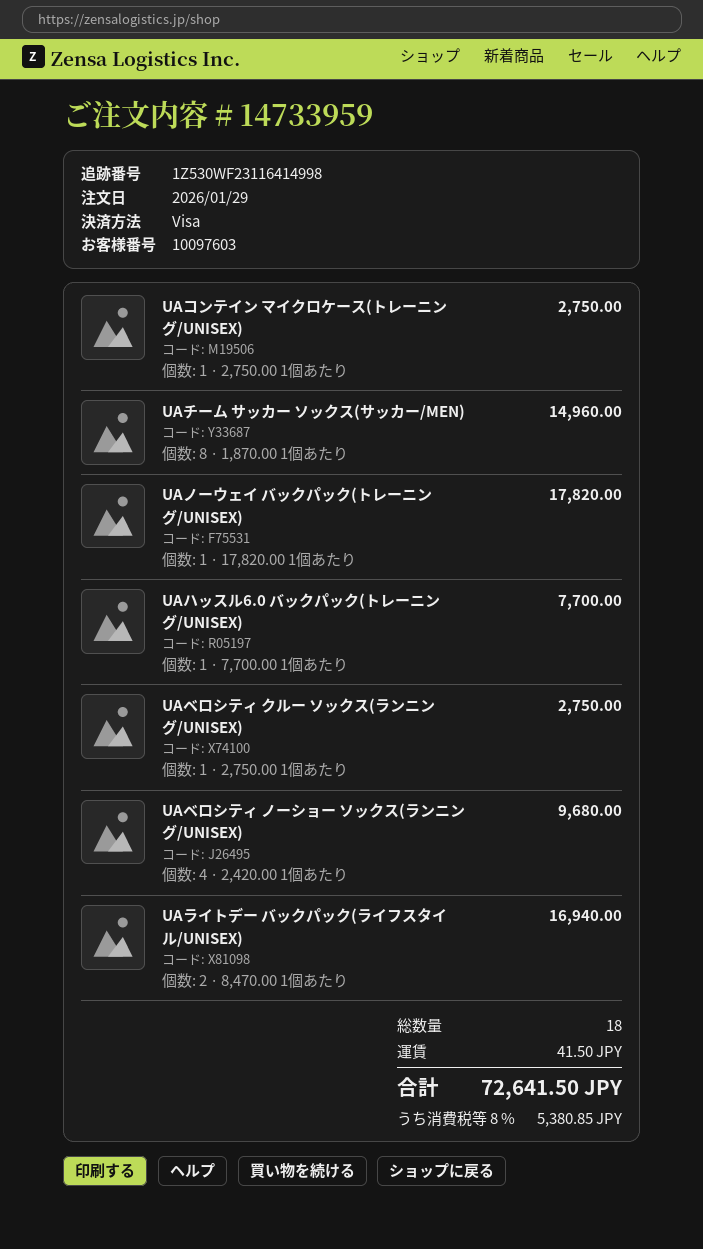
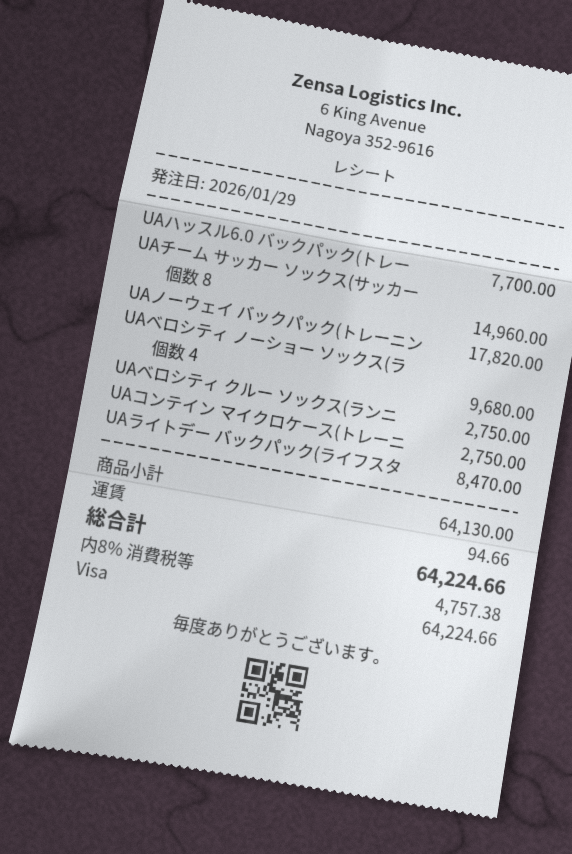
UAライトデー バックパック(ライフスタイル/UNISEX): 2 for 16940.00 -> 1 for 8470.00
shipping: 41.50 -> 94.66
tax: 8% = 5380.85 -> 8% = 4757.38
total: 72641.50 -> 64224.66

